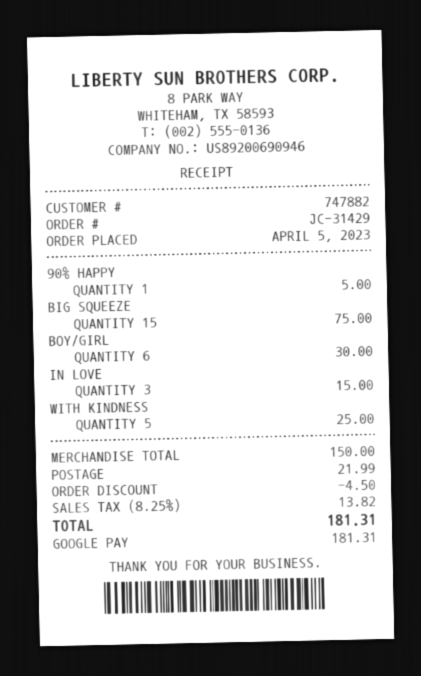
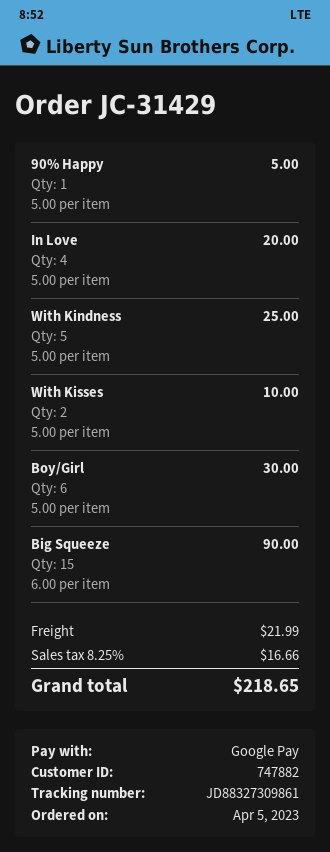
BIG SQUEEZE: 15 for 75.00 -> 15 for 90.00
IN LOVE: 3 for 15.00 -> 4 for 20.00
With Kisses: none -> 2 for 10.00
discount: 4.50 -> none
tax: 8.25% = 13.82 -> 8.25% = 16.66
total: 181.31 -> 218.65

